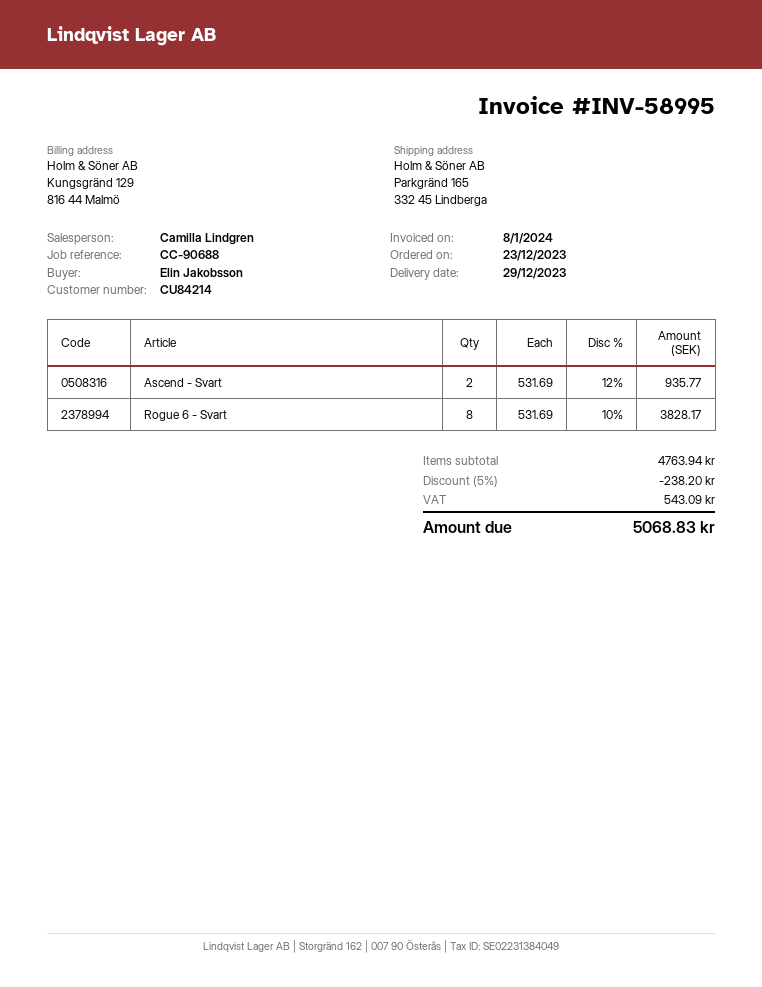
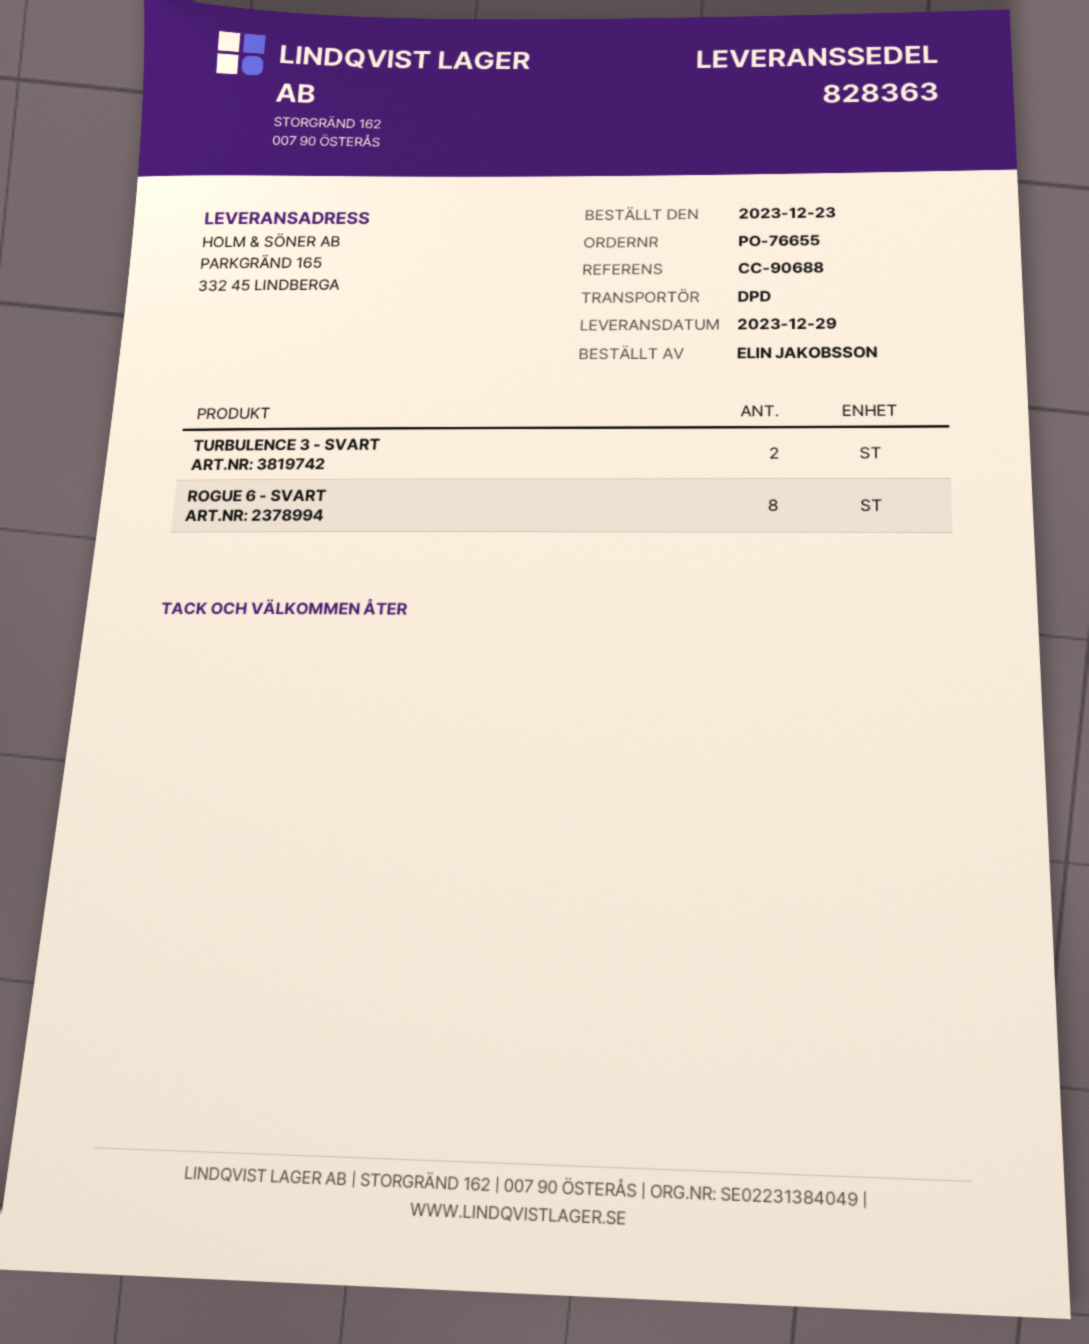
Ascend - Svart: 2 -> none
TURBULENCE 3 - SVART: none -> 2

